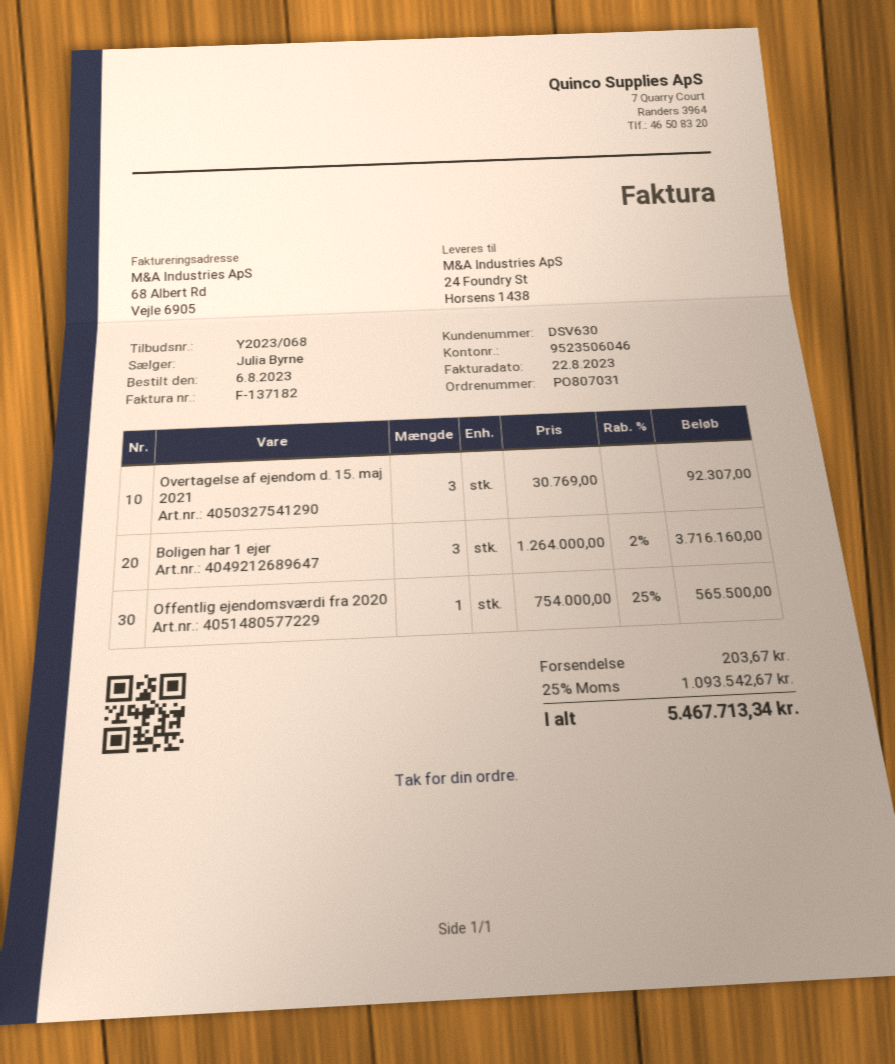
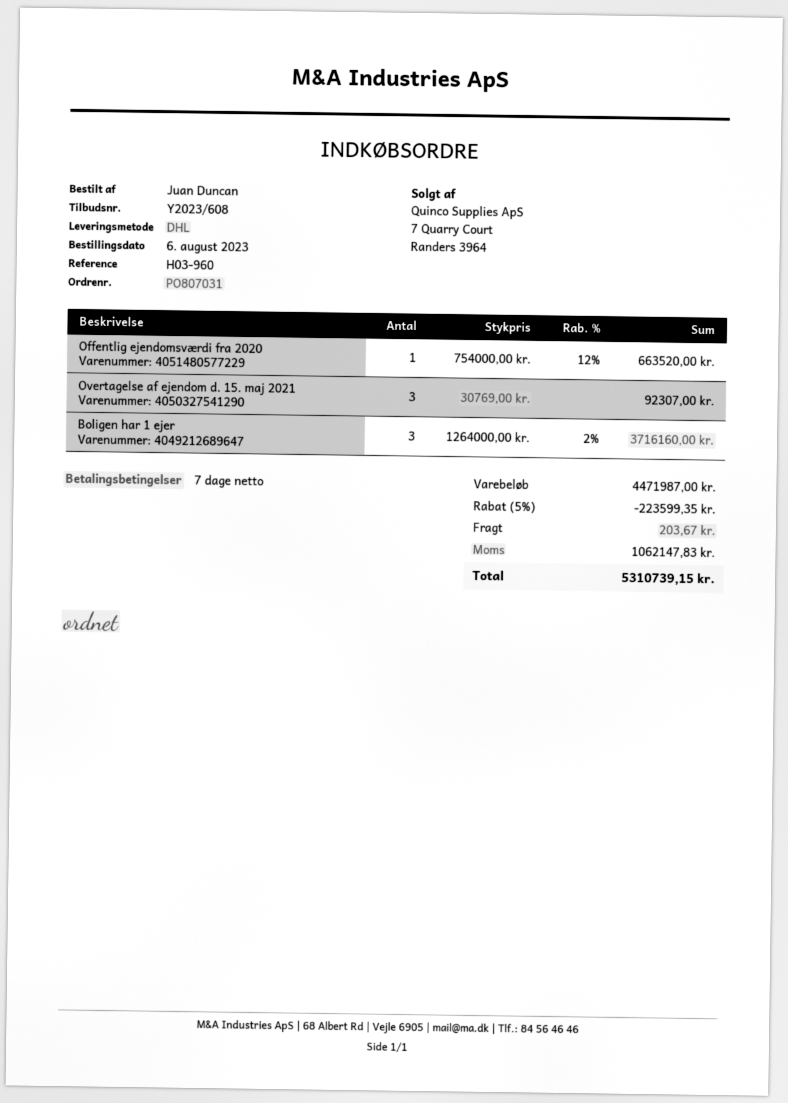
quote number: Y2023/068 -> Y2023/608
Offentlig ejendomsværdi fra 2020: 1 x 754000.00 - 25% = 565500.00 -> 1 x 754000.00 - 12% = 663520.00
discount: none -> 5% = 223599.35
tax: 1093542.67 -> 1062147.83
total: 5467713.34 -> 5310739.15

